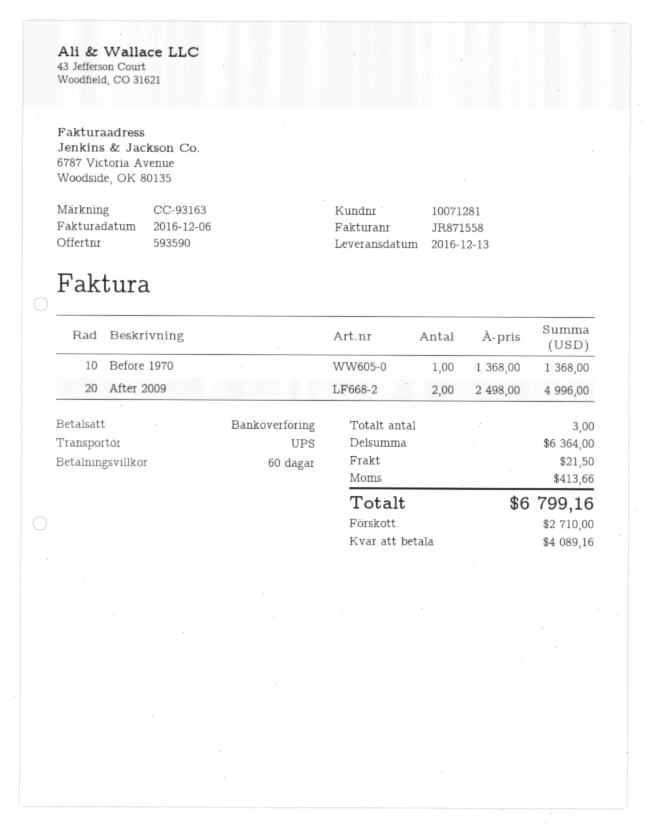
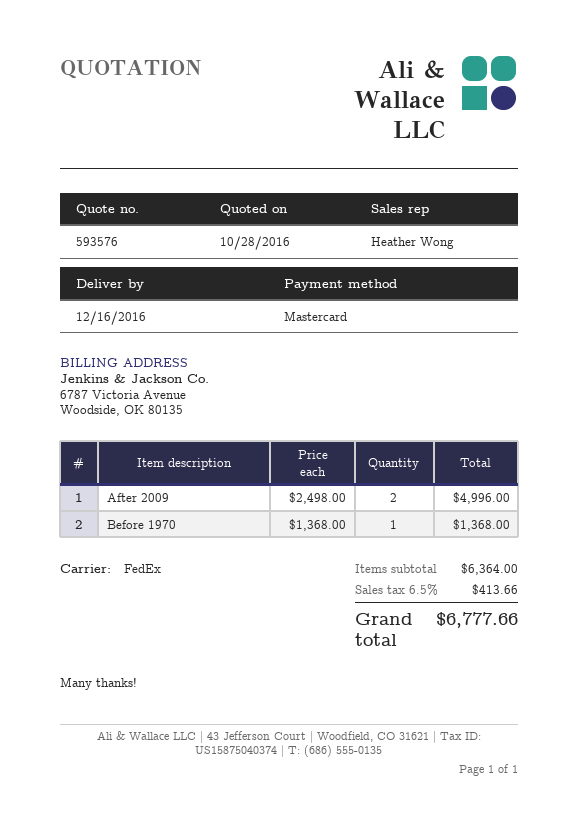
quote number: 593590 -> 593576
delivery date: 2016-12-13 -> 2016-12-16
payment method: bank transfer -> Mastercard
shipping method: UPS -> FedEx
shipping: 21.50 -> none
total: 6799.16 -> 6777.66

